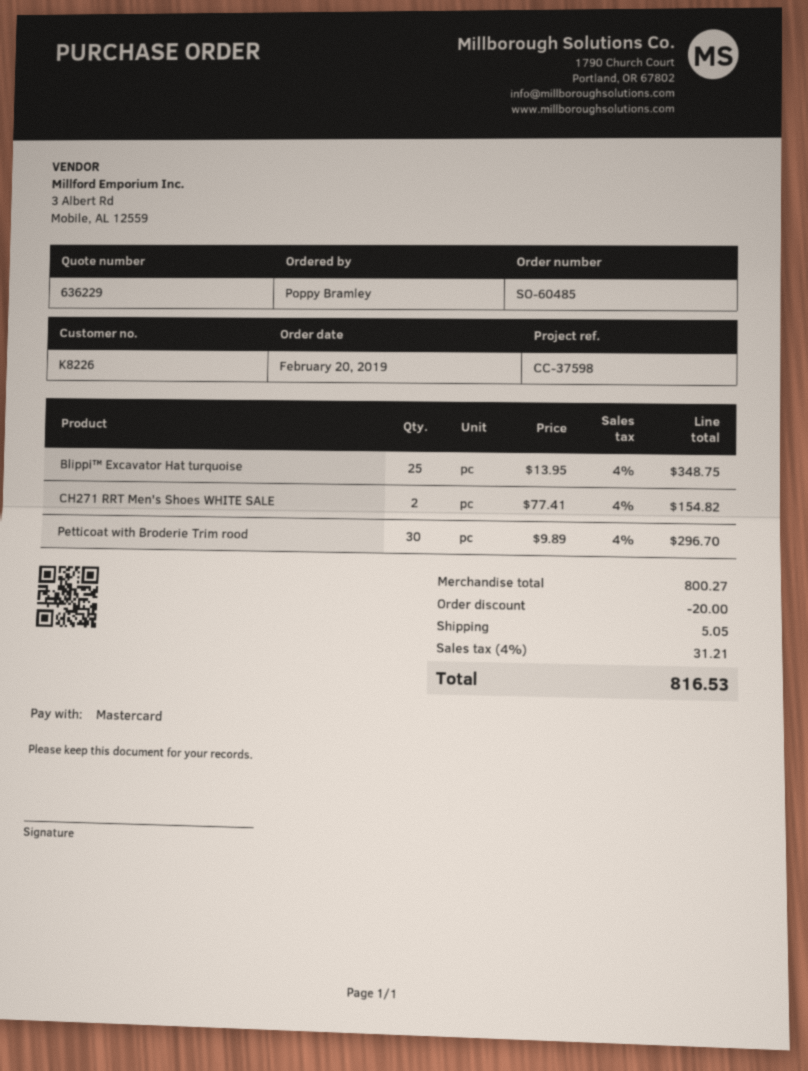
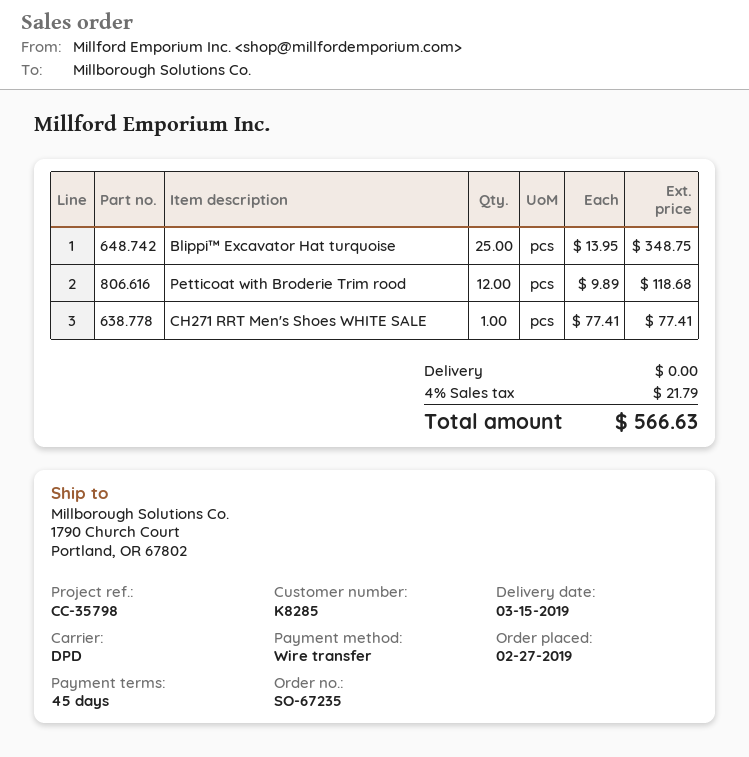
order number: SO-60485 -> SO-67235
order date: 2019-02-20 -> 2019-02-27
customer number: K8226 -> K8285
reference: CC-37598 -> CC-35798
payment method: Mastercard -> bank transfer
CH271 RRT Men's Shoes WHITE SALE: 2 x 77.41 = 154.82 -> 1 x 77.41 = 77.41
Petticoat with Broderie Trim rood: 30 x 9.89 = 296.70 -> 12 x 9.89 = 118.68
discount: 20.00 -> none
shipping: 5.05 -> 0.00
tax: 4% = 31.21 -> 4% = 21.79
total: 816.53 -> 566.63

